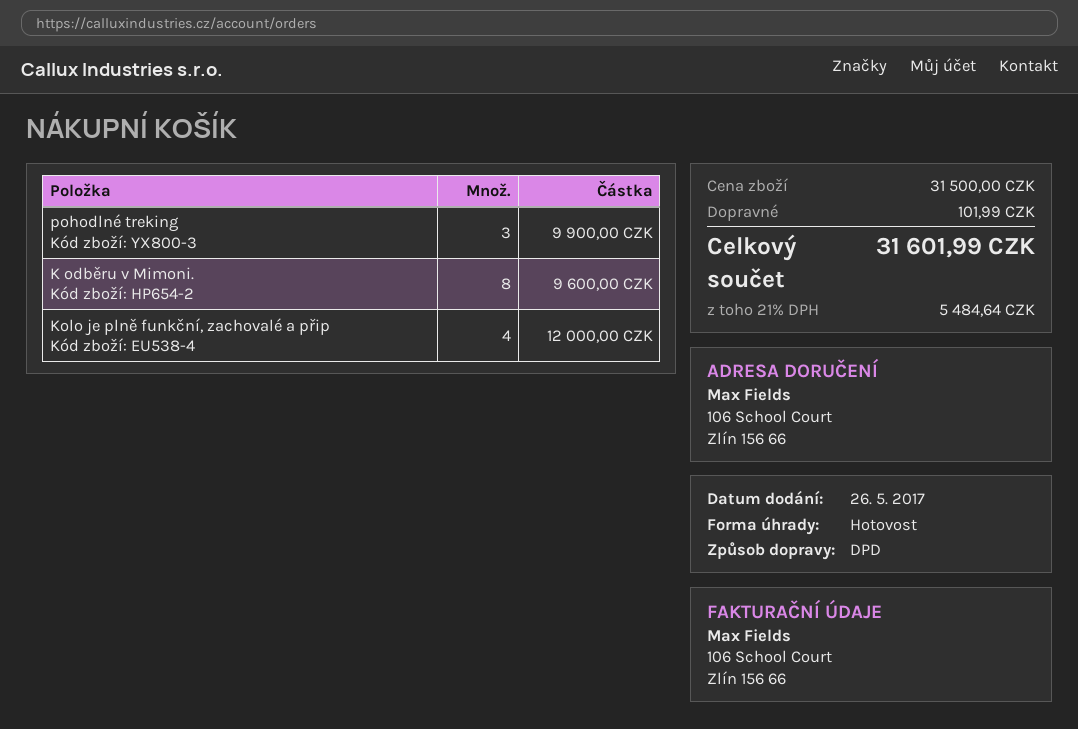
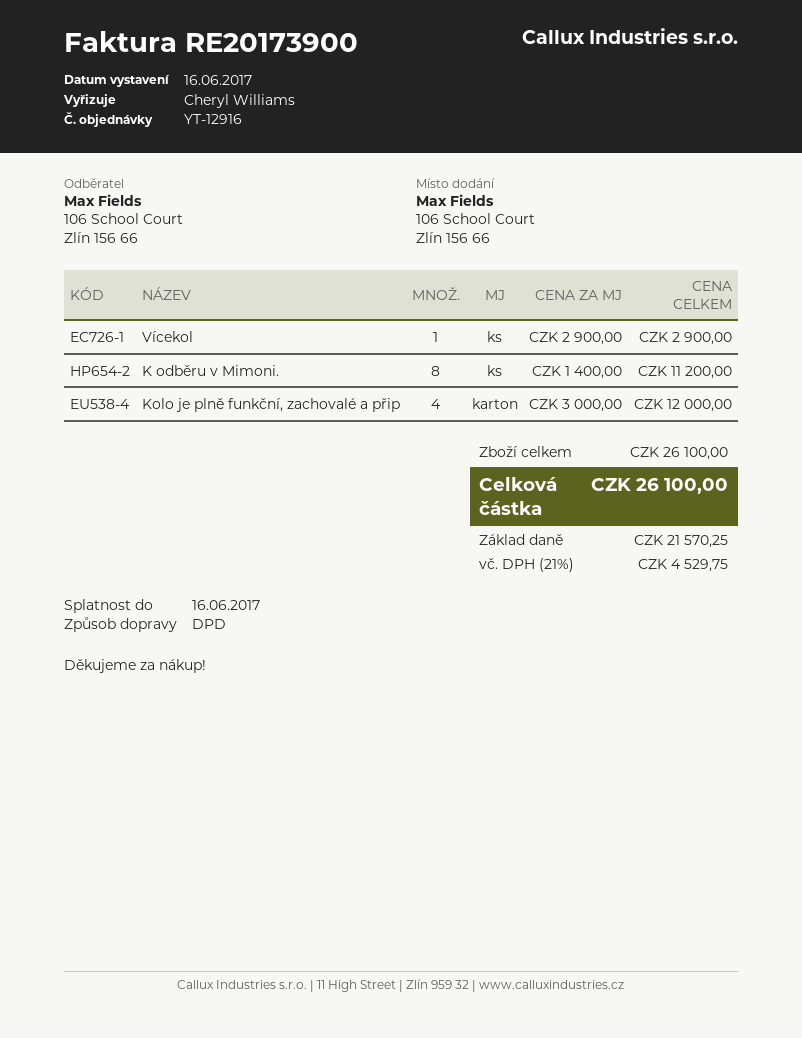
pohodlné treking: 3 for 9900.00 -> none
K odběru v Mimoni.: 8 for 9600.00 -> 8 for 11200.00
Vícekol: none -> 1 for 2900.00
subtotal: 31500.00 -> 26100.00
shipping: 101.99 -> none
tax: 21% = 5484.64 -> 21% = 4529.75
total: 31601.99 -> 26100.00

